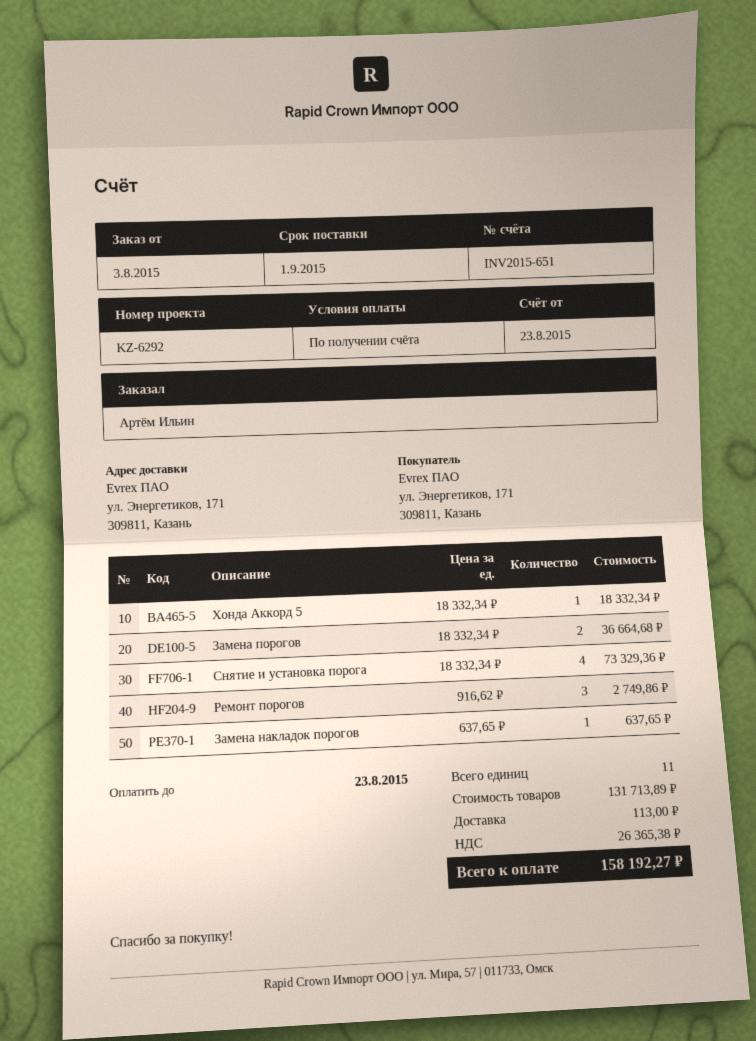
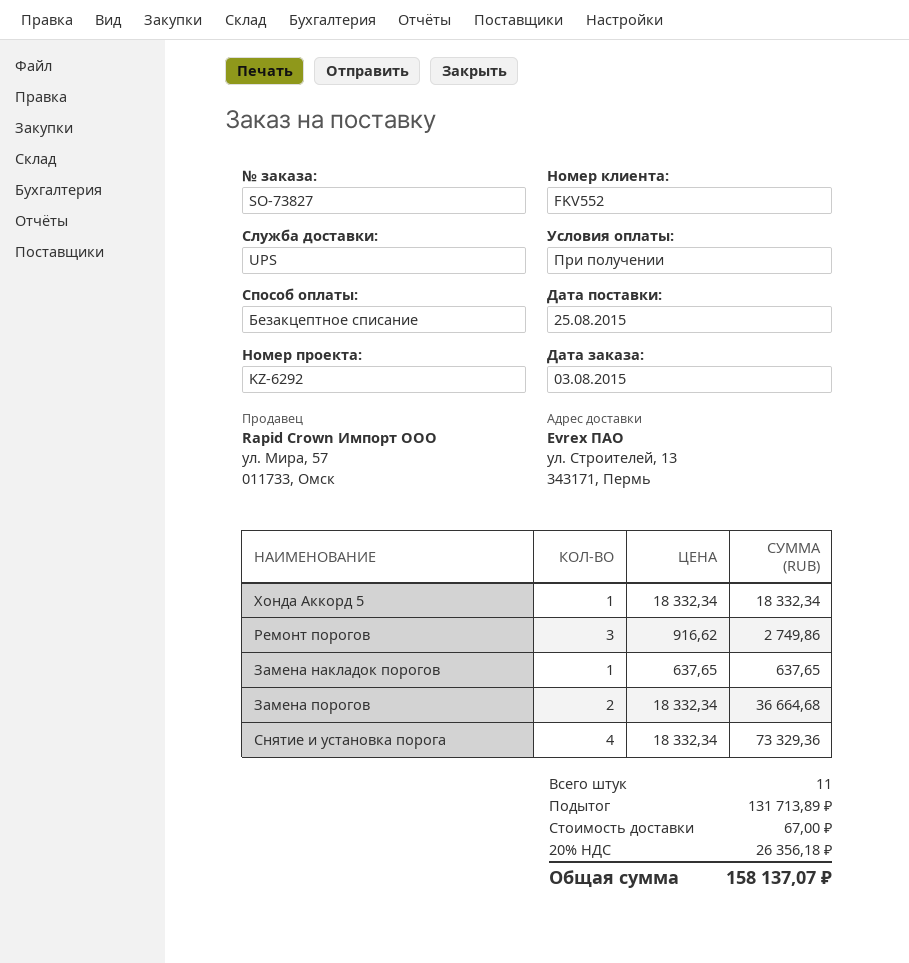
delivery date: 2015-09-01 -> 2015-08-25
ship to: ул. Энергетиков, 171, 309811, Казань -> ул. Строителей, 13, 343171, Пермь
shipping: 113.00 -> 67.00
tax: 26365.38 -> 26356.18
total: 158192.27 -> 158137.07

